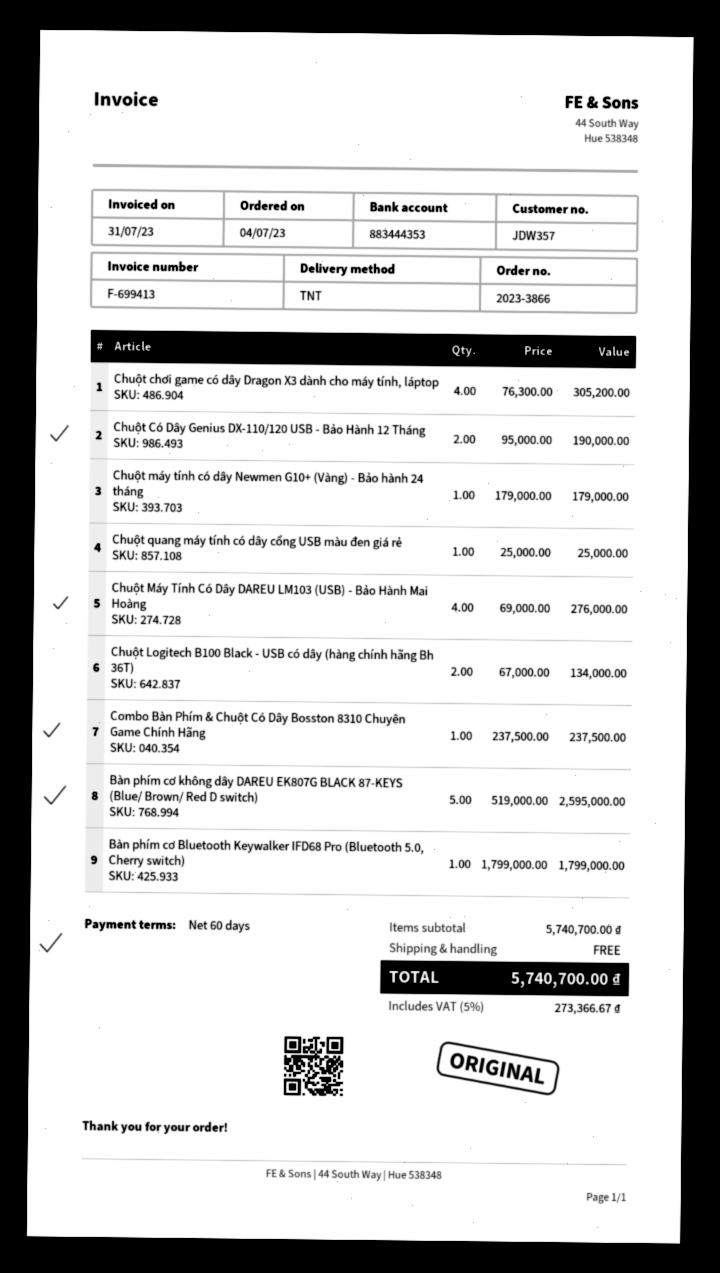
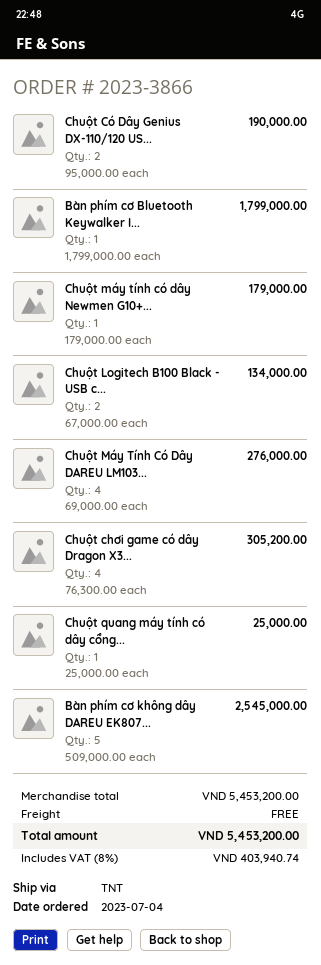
Combo Bàn Phím & Chuột Có Dây Bosston 8310 Chuyên Game Chính Hãng: 1 x 237500.00 = 237500.00 -> none
Bàn phím cơ không dây DAREU EK807G BLACK 87-KEYS (Blue/ Brown/ Red D switch): 5 x 519000.00 = 2595000.00 -> 5 x 509000.00 = 2545000.00
subtotal: 5740700.00 -> 5453200.00
tax: 5% = 273366.67 -> 8% = 403940.74
total: 5740700.00 -> 5453200.00

